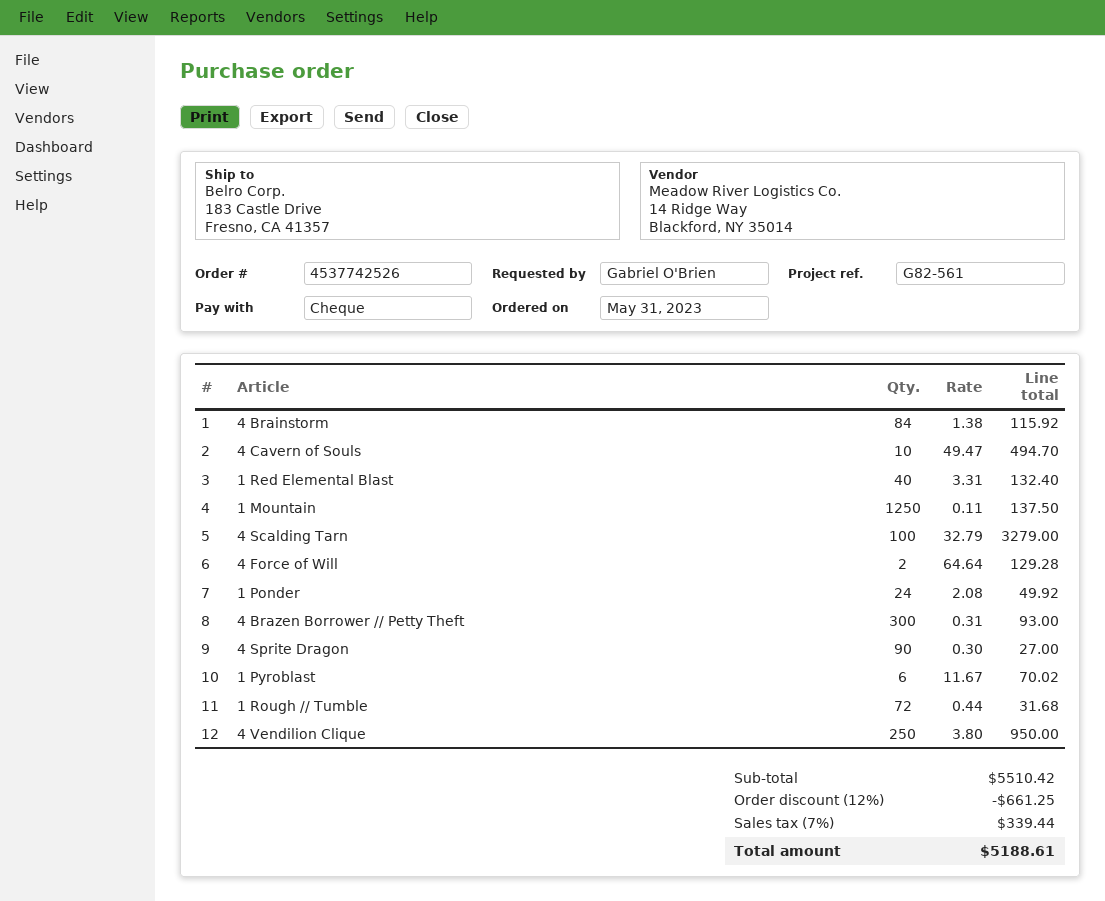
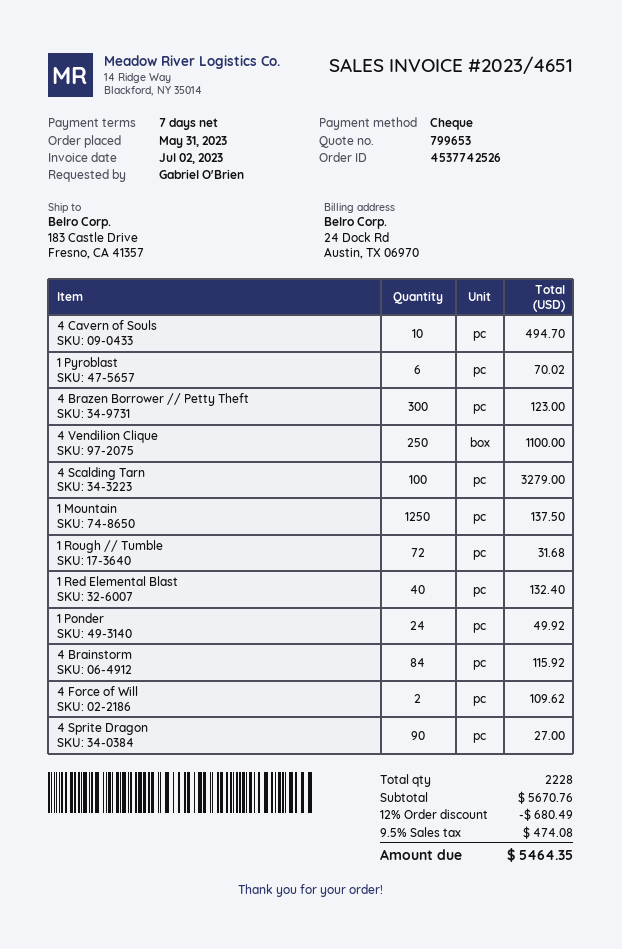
4 Force of Will: 2 for 129.28 -> 2 for 109.62
4 Brazen Borrower // Petty Theft: 300 for 93.00 -> 300 for 123.00
4 Vendilion Clique: 250 for 950.00 -> 250 for 1100.00
subtotal: 5510.42 -> 5670.76
discount: 12% = 661.25 -> 12% = 680.49
tax: 7% = 339.44 -> 9.5% = 474.08
total: 5188.61 -> 5464.35

